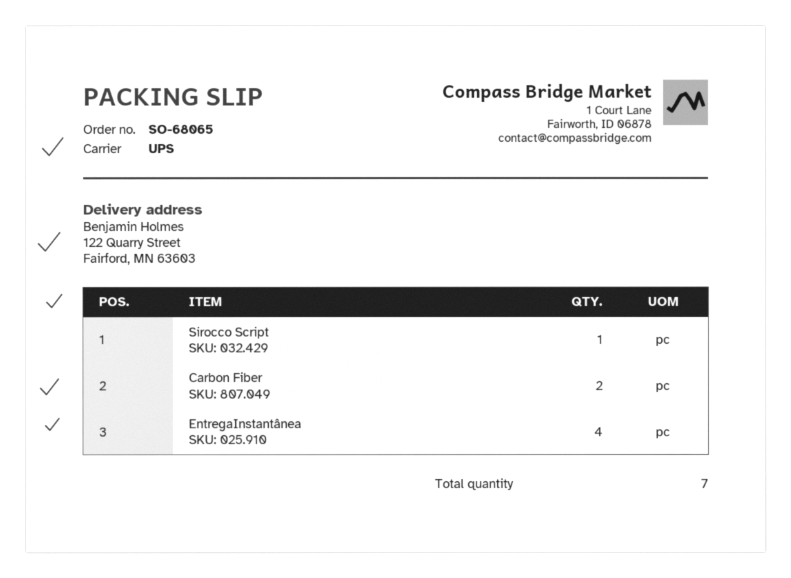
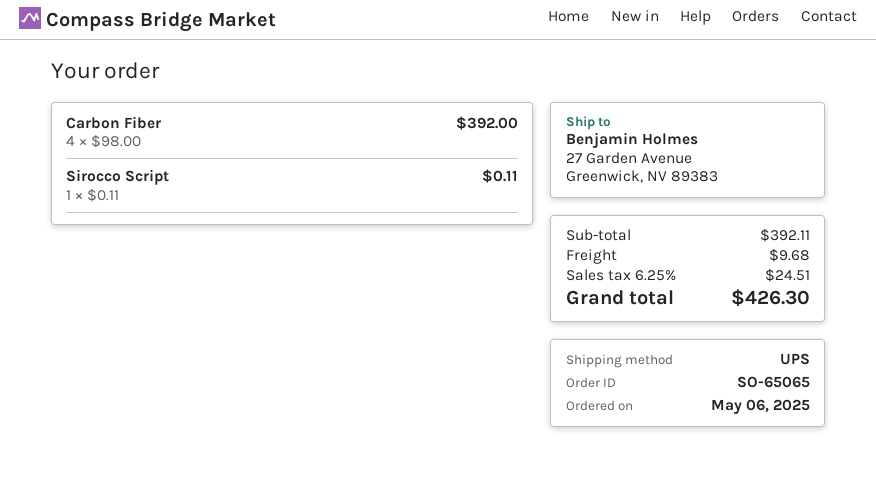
order number: SO-68065 -> SO-65065
ship to: 122 Quarry Street, Fairford, MN 63603 -> 27 Garden Avenue, Greenwick, NV 89383
Carbon Fiber: 2 -> 4
EntregaInstantânea: 4 -> none

